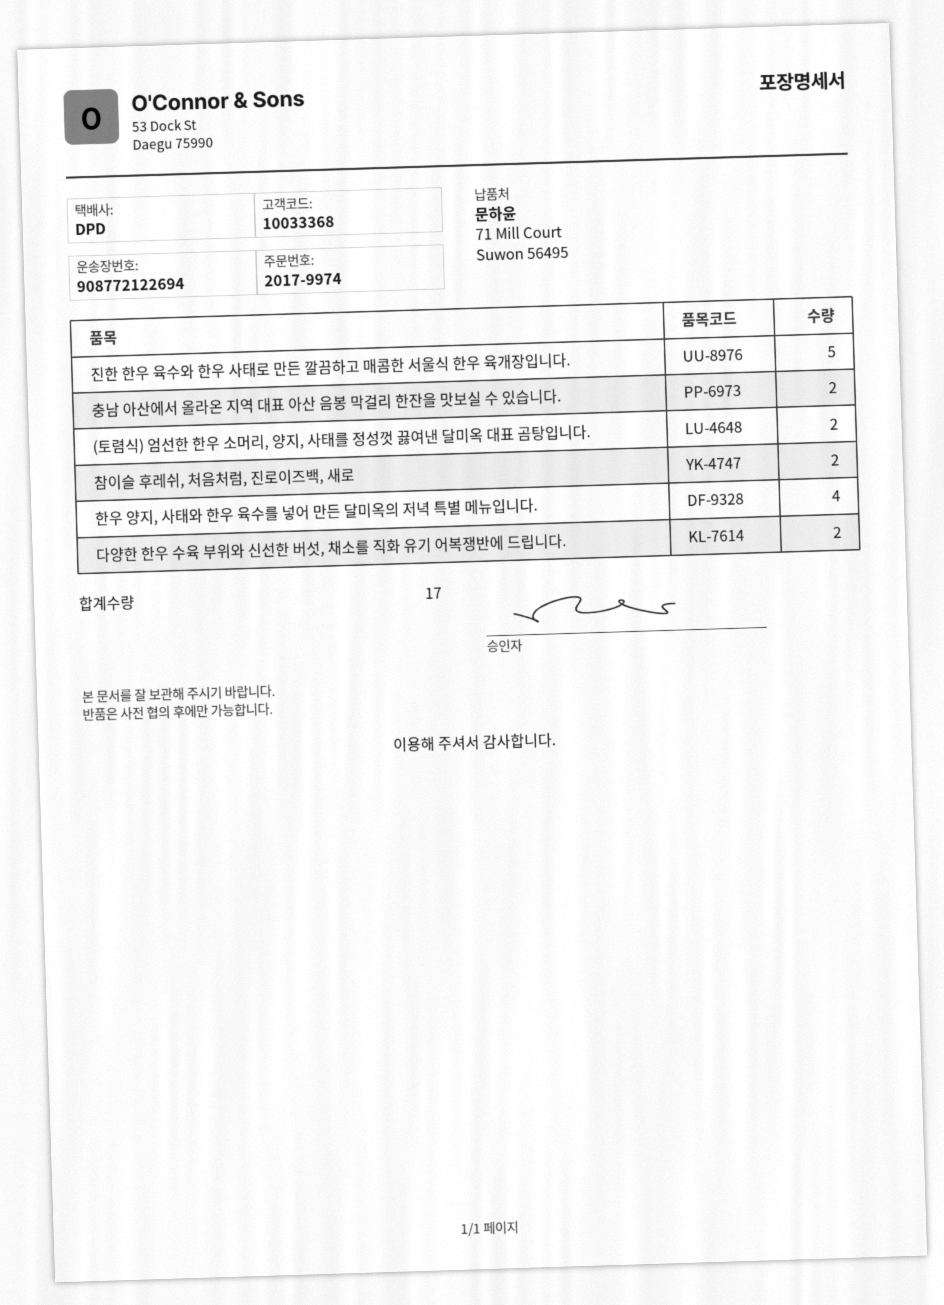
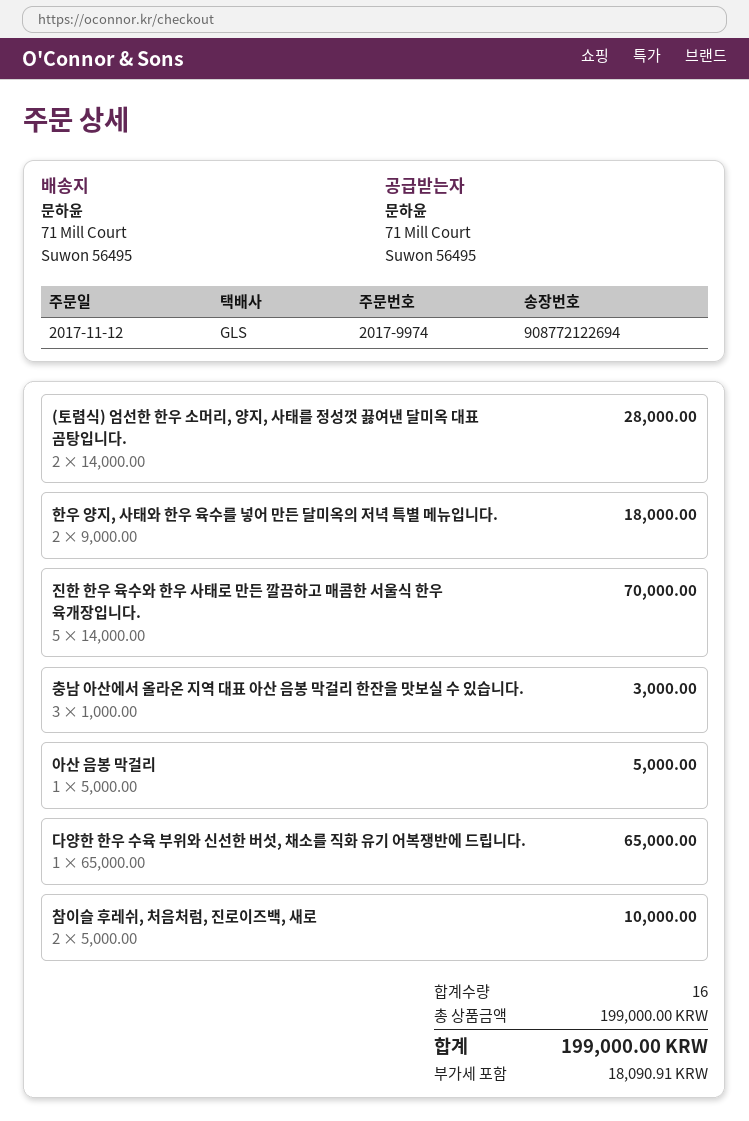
shipping method: DPD -> GLS
충남 아산에서 올라온 지역 대표 아산 음봉 막걸리 한잔을 맛보실 수 있습니다.: 2 -> 3
한우 양지, 사태와 한우 육수를 넣어 만든 달미옥의 저녁 특별 메뉴입니다.: 4 -> 2
다양한 한우 수육 부위와 신선한 버섯, 채소를 직화 유기 어복쟁반에 드립니다.: 2 -> 1
아산 음봉 막걸리: none -> 1
total quantity: 17 -> 16

